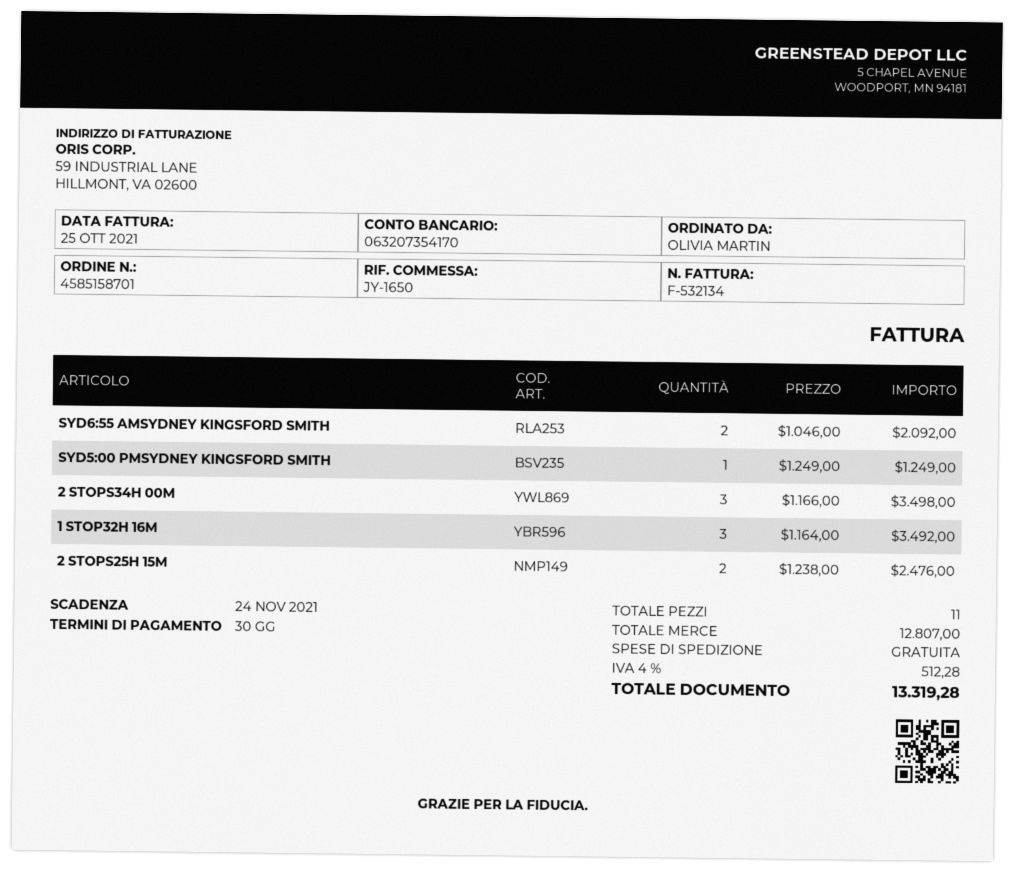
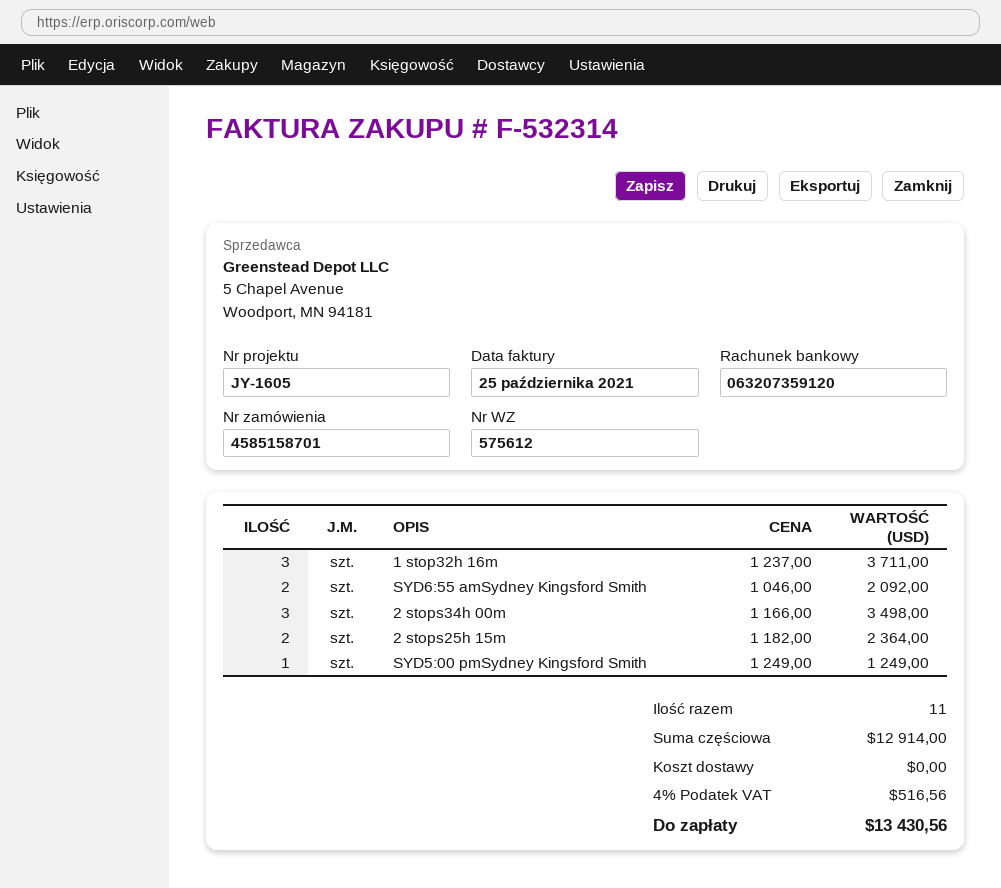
invoice number: F-532134 -> F-532314
reference: JY-1650 -> JY-1605
bank account: 063207354170 -> 063207359120
1 STOP32H 16M: 3 x 1164.00 = 3492.00 -> 3 x 1237.00 = 3711.00
2 STOPS25H 15M: 2 x 1238.00 = 2476.00 -> 2 x 1182.00 = 2364.00
subtotal: 12807.00 -> 12914.00
tax: 4% = 512.28 -> 4% = 516.56
total: 13319.28 -> 13430.56

